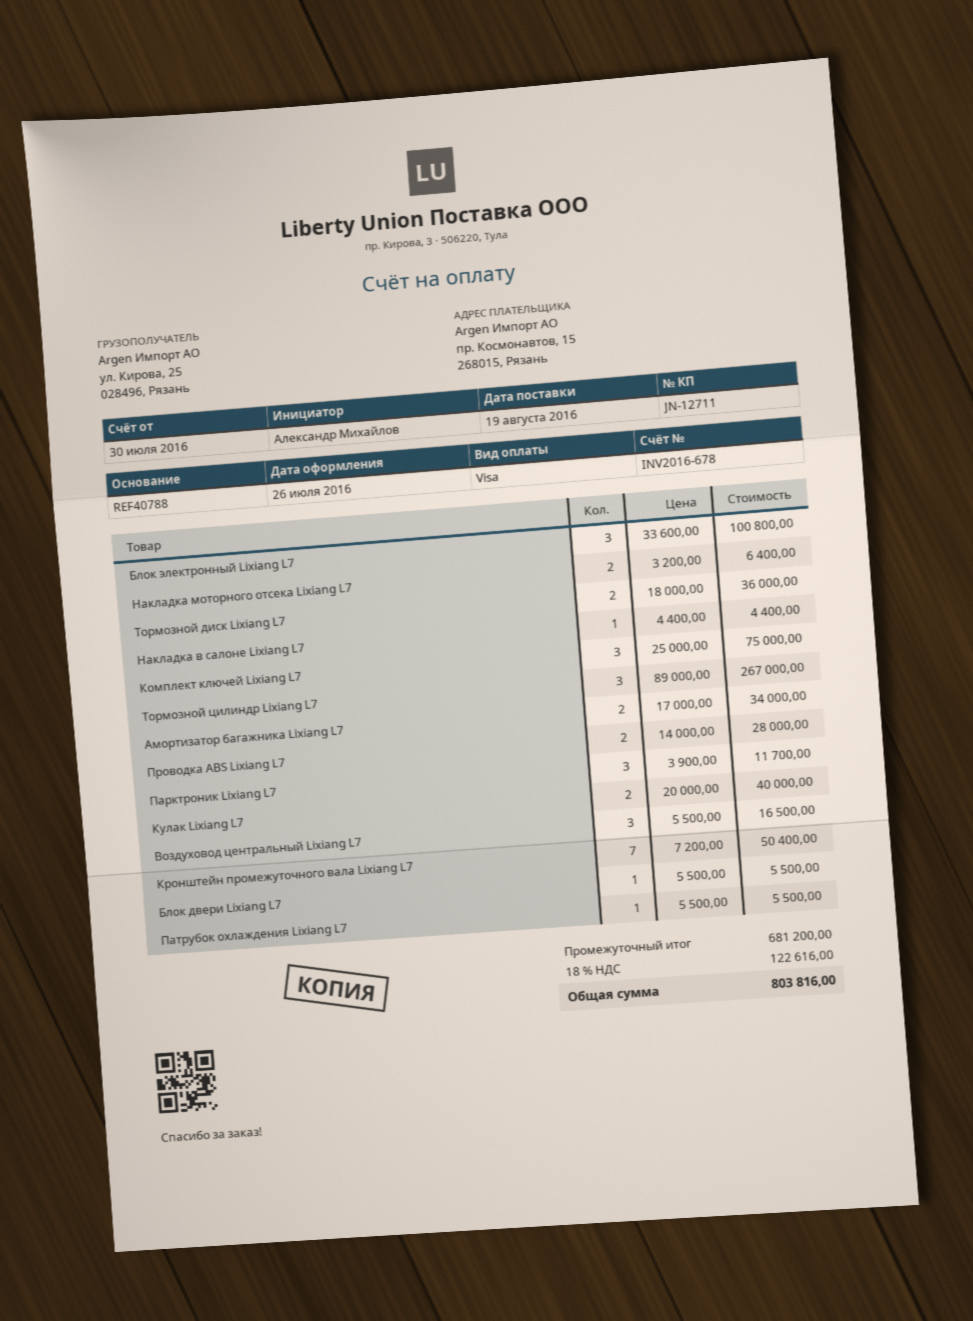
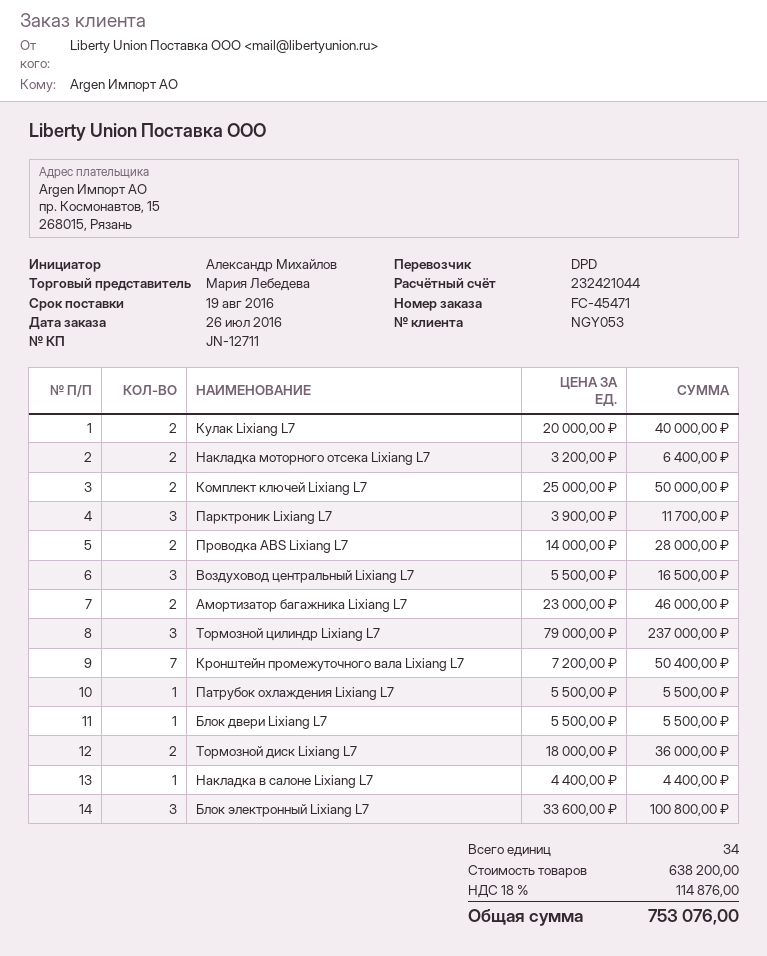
Комплект ключей Lixiang L7: 3 x 25000.00 = 75000.00 -> 2 x 25000.00 = 50000.00
Тормозной цилиндр Lixiang L7: 3 x 89000.00 = 267000.00 -> 3 x 79000.00 = 237000.00
Амортизатор багажника Lixiang L7: 2 x 17000.00 = 34000.00 -> 2 x 23000.00 = 46000.00
subtotal: 681200.00 -> 638200.00
tax: 18% = 122616.00 -> 18% = 114876.00
total: 803816.00 -> 753076.00

